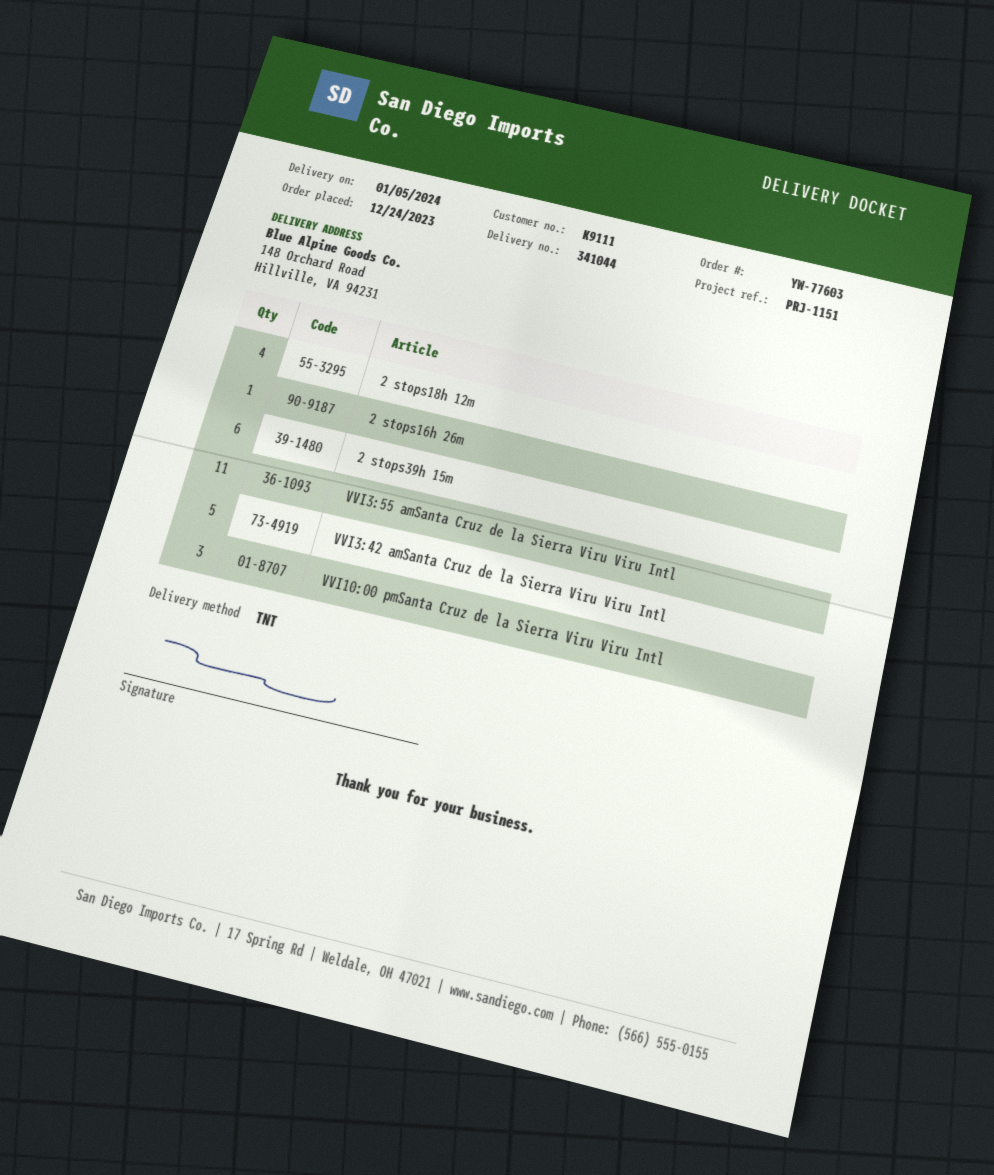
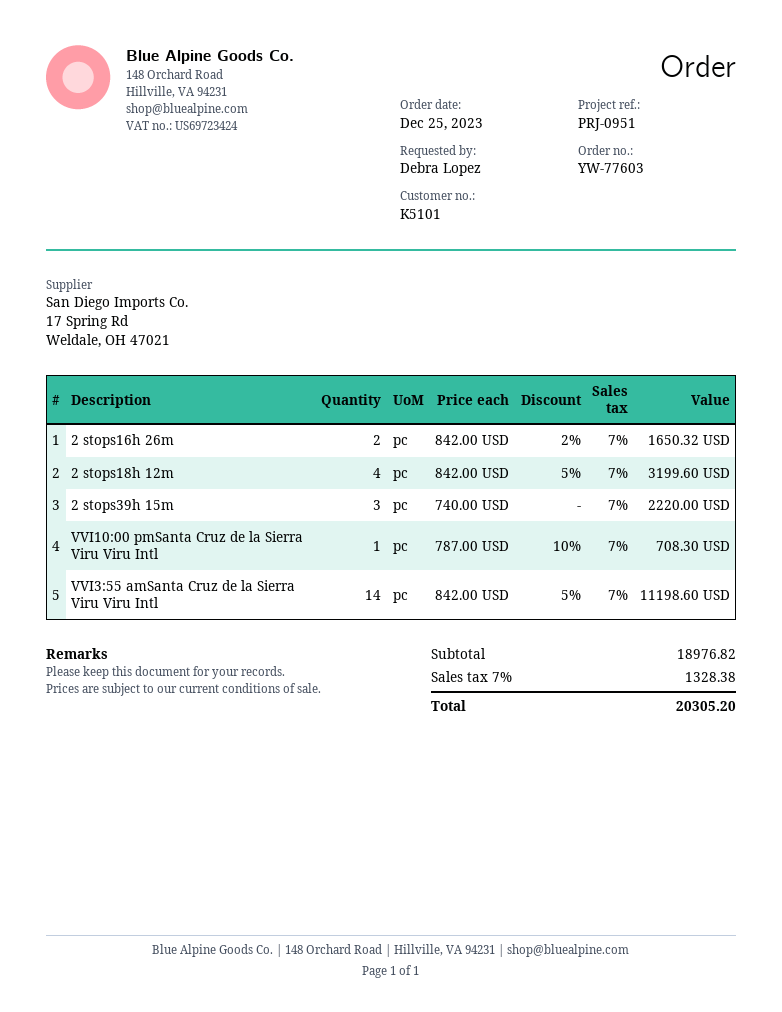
order date: 2023-12-24 -> 2023-12-25
customer number: K9111 -> K5101
reference: PRJ-1151 -> PRJ-0951
2 stops16h 26m: 1 -> 2
2 stops39h 15m: 6 -> 3
VVI3:55 amSanta Cruz de la Sierra Viru Viru Intl: 11 -> 14
VVI3:42 amSanta Cruz de la Sierra Viru Viru Intl: 5 -> none
VVI10:00 pmSanta Cruz de la Sierra Viru Viru Intl: 3 -> 1

